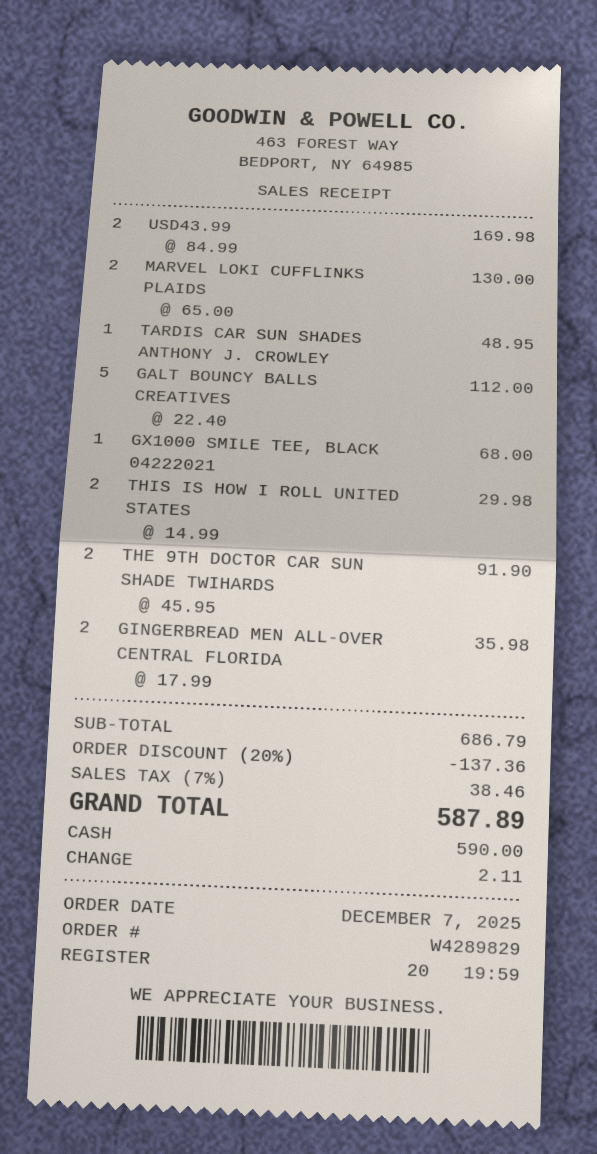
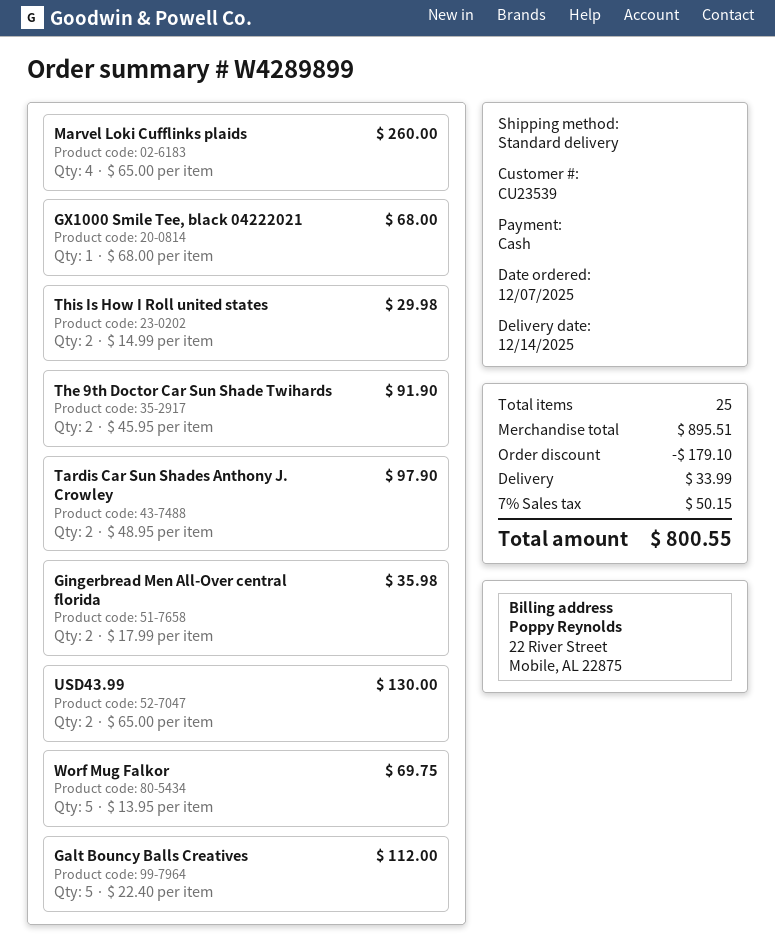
order number: W4289829 -> W4289899
USD43.99: 2 x 84.99 = 169.98 -> 2 x 65.00 = 130.00
MARVEL LOKI CUFFLINKS PLAIDS: 2 x 65.00 = 130.00 -> 4 x 65.00 = 260.00
TARDIS CAR SUN SHADES ANTHONY J. CROWLEY: 1 x 48.95 = 48.95 -> 2 x 48.95 = 97.90
Worf Mug Falkor: none -> 5 x 13.95 = 69.75
subtotal: 686.79 -> 895.51
discount: 137.36 -> 179.10
shipping: none -> 33.99
tax: 7% = 38.46 -> 7% = 50.15
total: 587.89 -> 800.55

